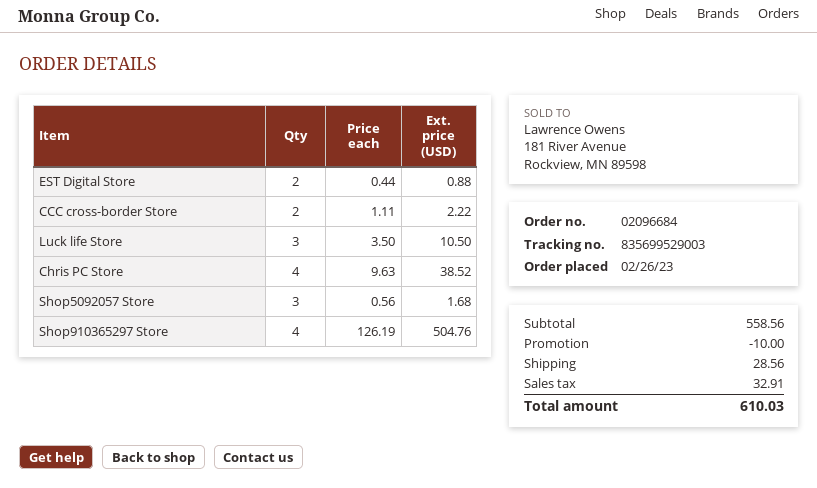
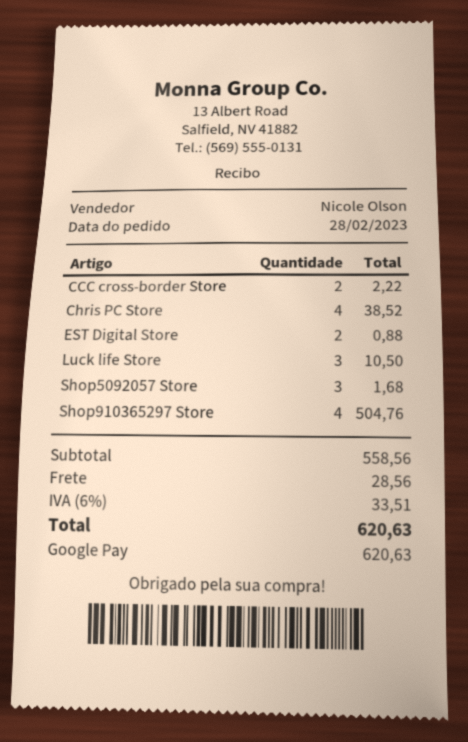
order date: 2023-02-26 -> 2023-02-28
discount: 10.00 -> none
tax: 32.91 -> 33.51
total: 610.03 -> 620.63

